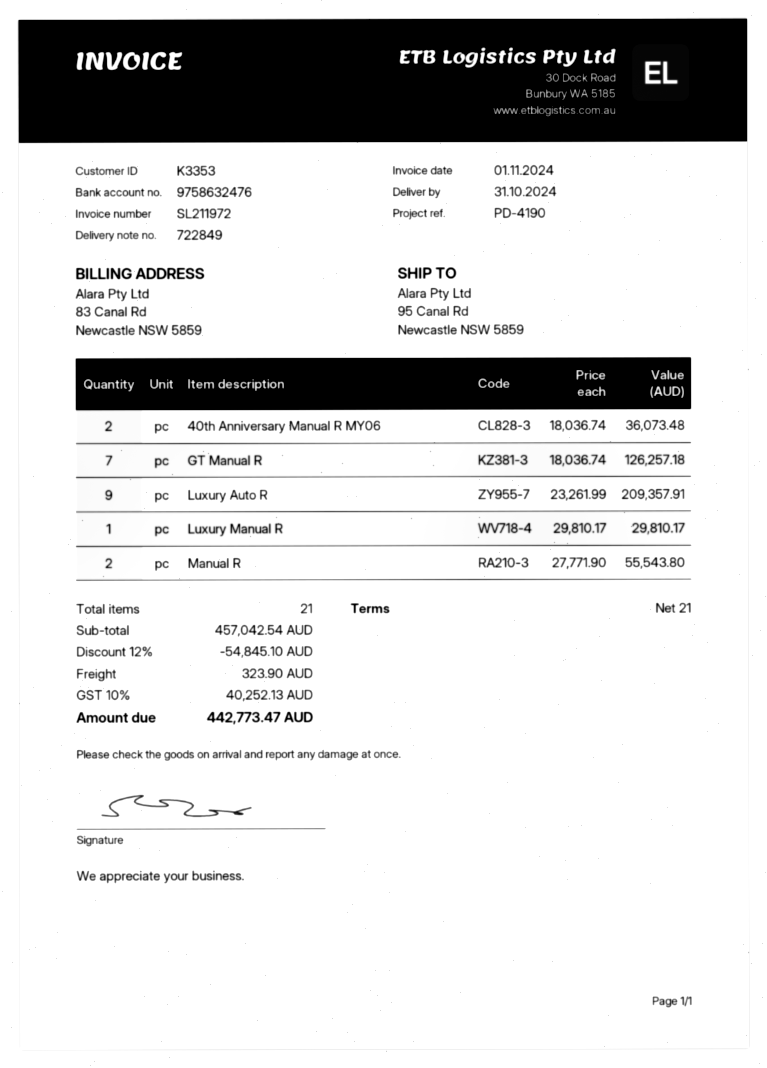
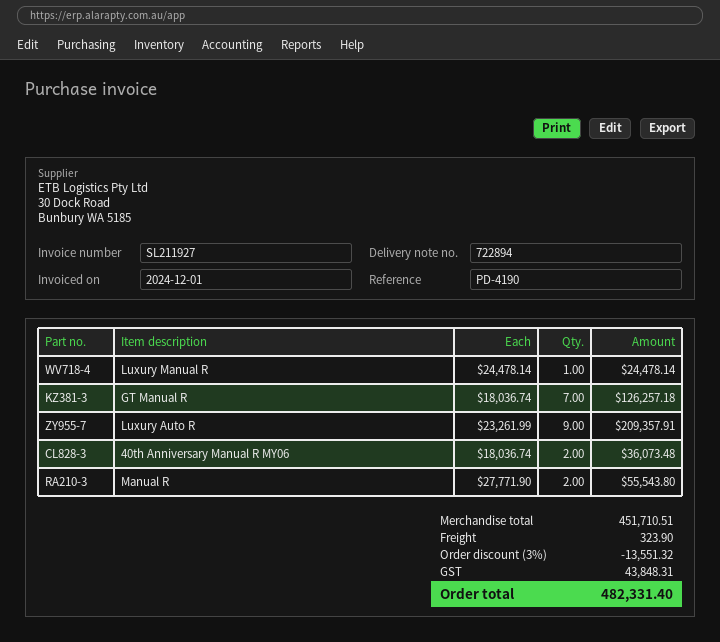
delivery note number: 722849 -> 722894
invoice number: SL211972 -> SL211927
invoice date: 2024-11-01 -> 2024-12-01
Luxury Manual R: 1 x 29810.17 = 29810.17 -> 1 x 24478.14 = 24478.14
subtotal: 457042.54 -> 451710.51
discount: 12% = 54845.10 -> 3% = 13551.32
tax: 40252.13 -> 43848.31
total: 442773.47 -> 482331.40

